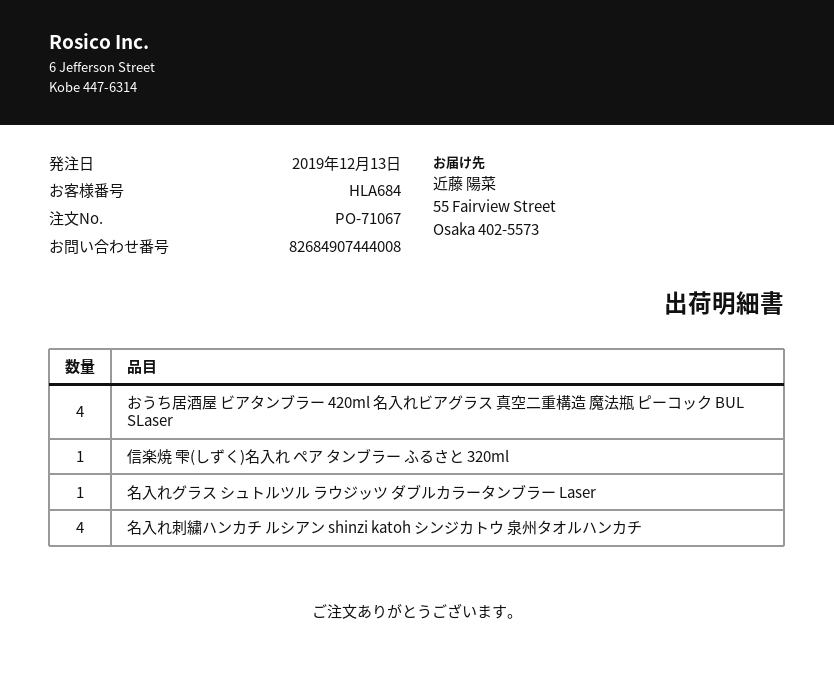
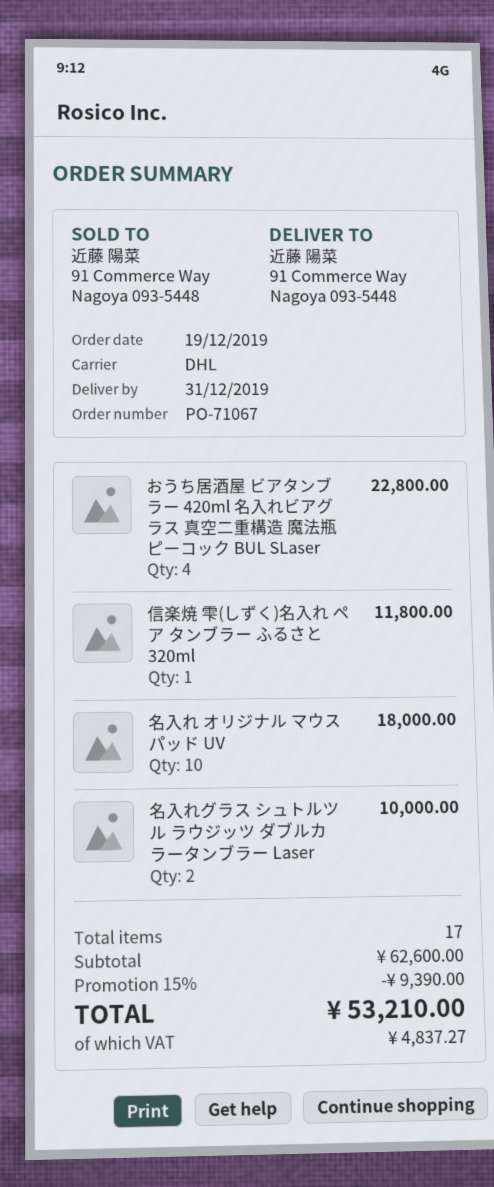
order date: 2019-12-13 -> 2019-12-19
ship to: 55 Fairview Street, Osaka 402-5573 -> 91 Commerce Way, Nagoya 093-5448
名入れグラス シュトルツル ラウジッツ ダブルカラータンブラー Laser: 1 -> 2
名入れ刺繍ハンカチ ルシアン shinzi katoh シンジカトウ 泉州タオルハンカチ: 4 -> none
名入れ オリジナル マウスパッド UV: none -> 10

